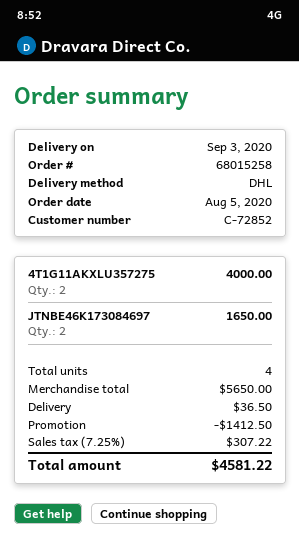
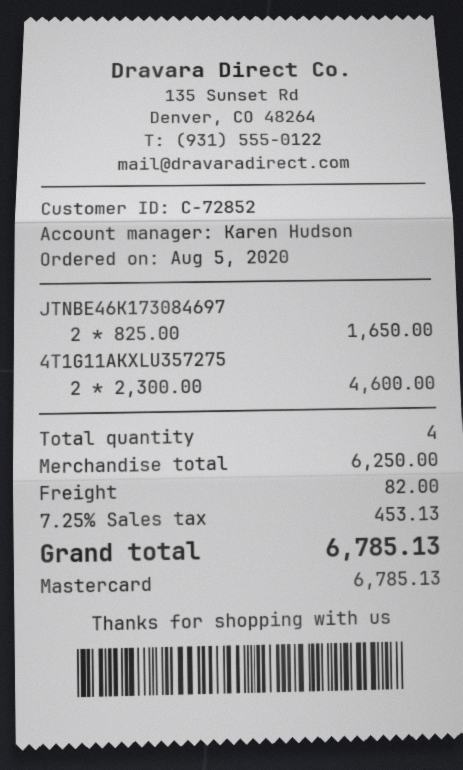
4T1G11AKXLU357275: 2 for 4000.00 -> 2 for 4600.00
subtotal: 5650.00 -> 6250.00
discount: 1412.50 -> none
shipping: 36.50 -> 82.00
tax: 7.25% = 307.22 -> 7.25% = 453.13
total: 4581.22 -> 6785.13

